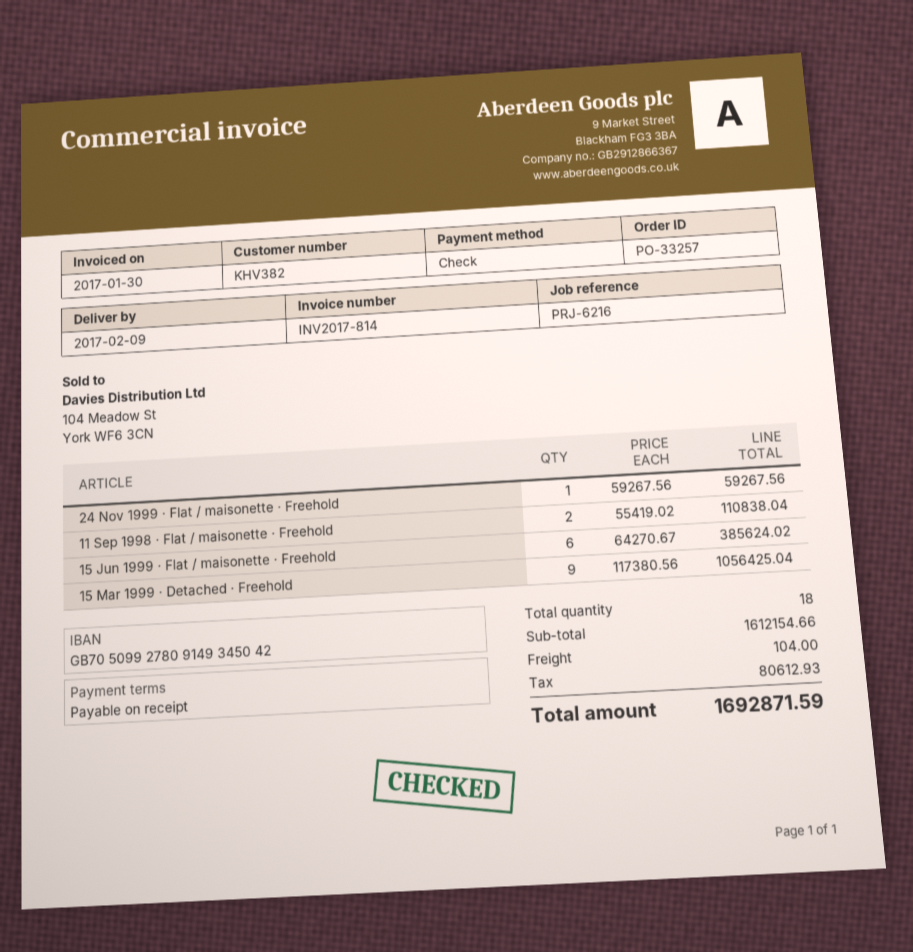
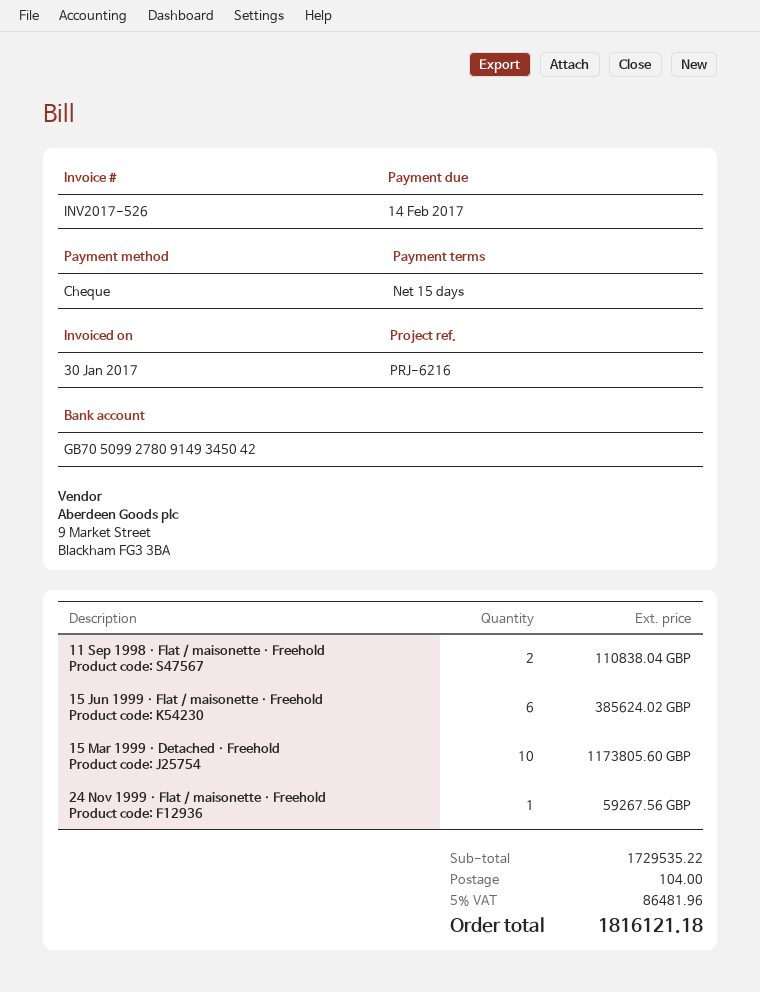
invoice number: INV2017-814 -> INV2017-526
payment terms: on receipt -> 15 days
15 Mar 1999 · Detached · Freehold: 9 for 1056425.04 -> 10 for 1173805.60
subtotal: 1612154.66 -> 1729535.22
tax: 80612.93 -> 86481.96
total: 1692871.59 -> 1816121.18

